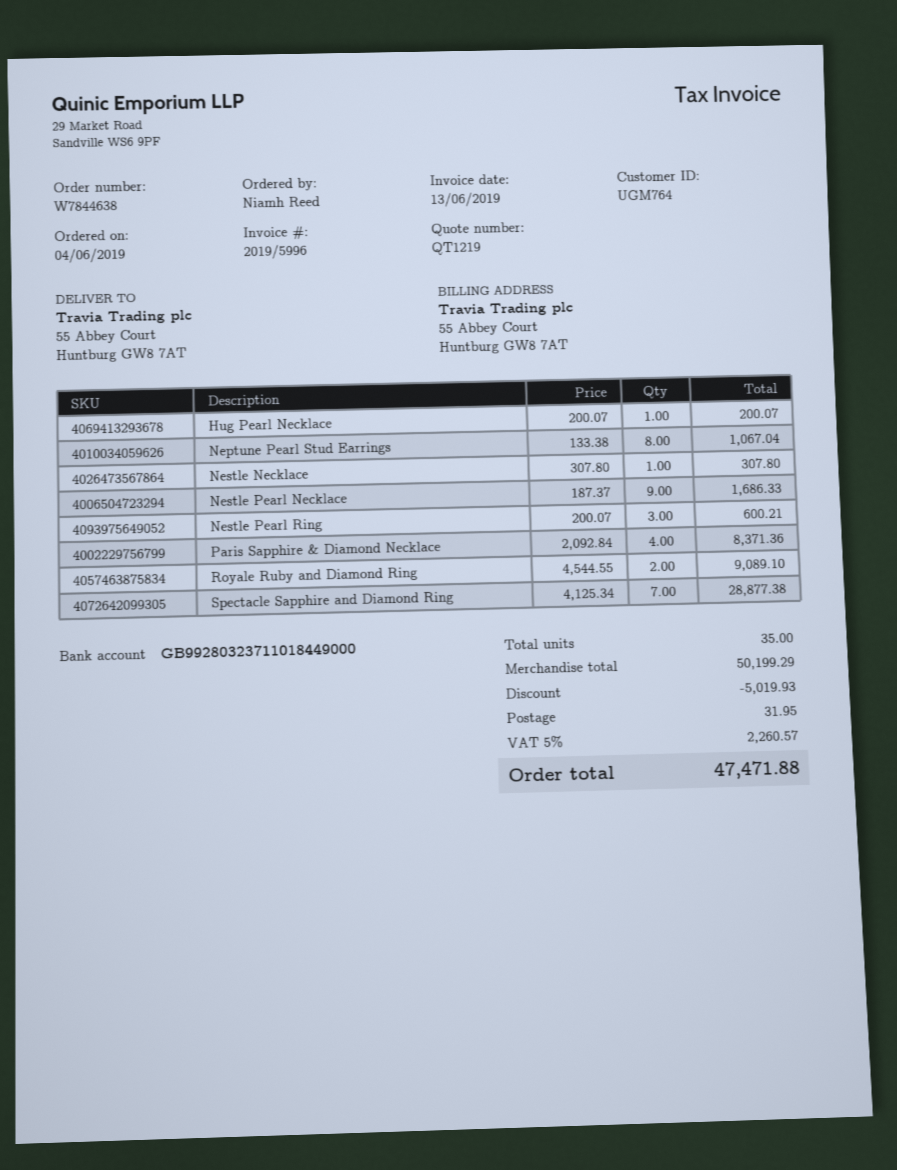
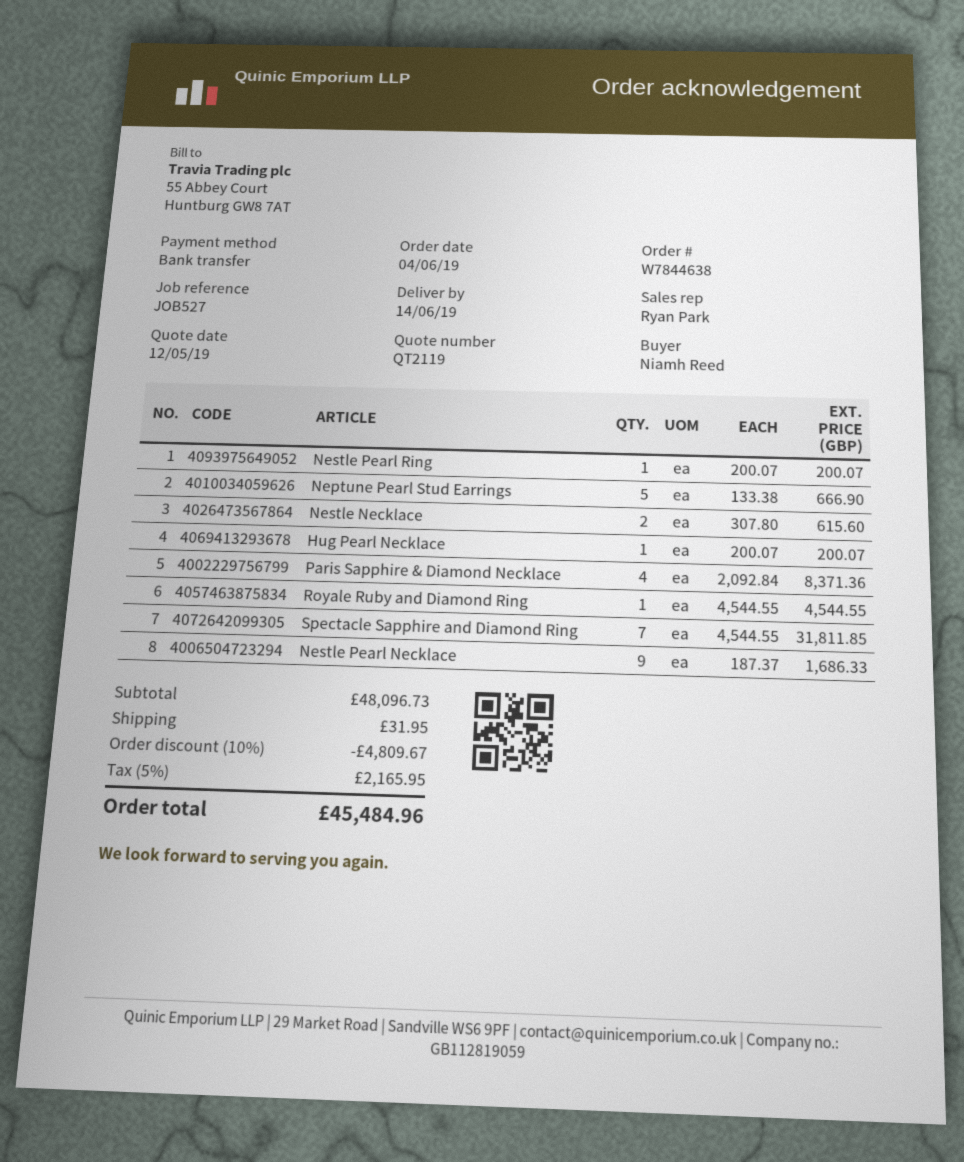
quote number: QT1219 -> QT2119
Neptune Pearl Stud Earrings: 8 x 133.38 = 1067.04 -> 5 x 133.38 = 666.90
Nestle Necklace: 1 x 307.80 = 307.80 -> 2 x 307.80 = 615.60
Nestle Pearl Ring: 3 x 200.07 = 600.21 -> 1 x 200.07 = 200.07
Royale Ruby and Diamond Ring: 2 x 4544.55 = 9089.10 -> 1 x 4544.55 = 4544.55
Spectacle Sapphire and Diamond Ring: 7 x 4125.34 = 28877.38 -> 7 x 4544.55 = 31811.85
subtotal: 50199.29 -> 48096.73
discount: 5019.93 -> 4809.67
tax: 5% = 2260.57 -> 5% = 2165.95
total: 47471.88 -> 45484.96

